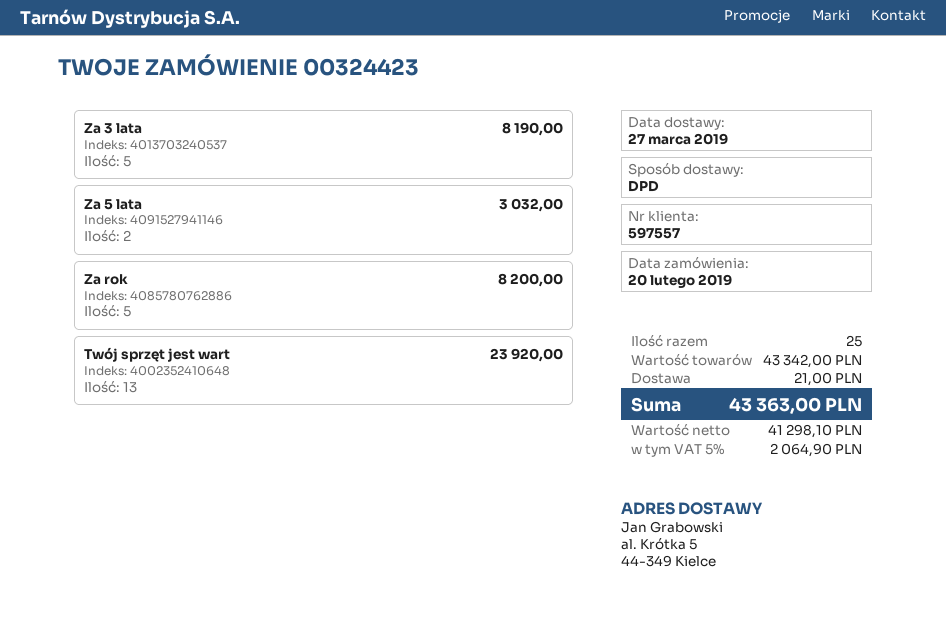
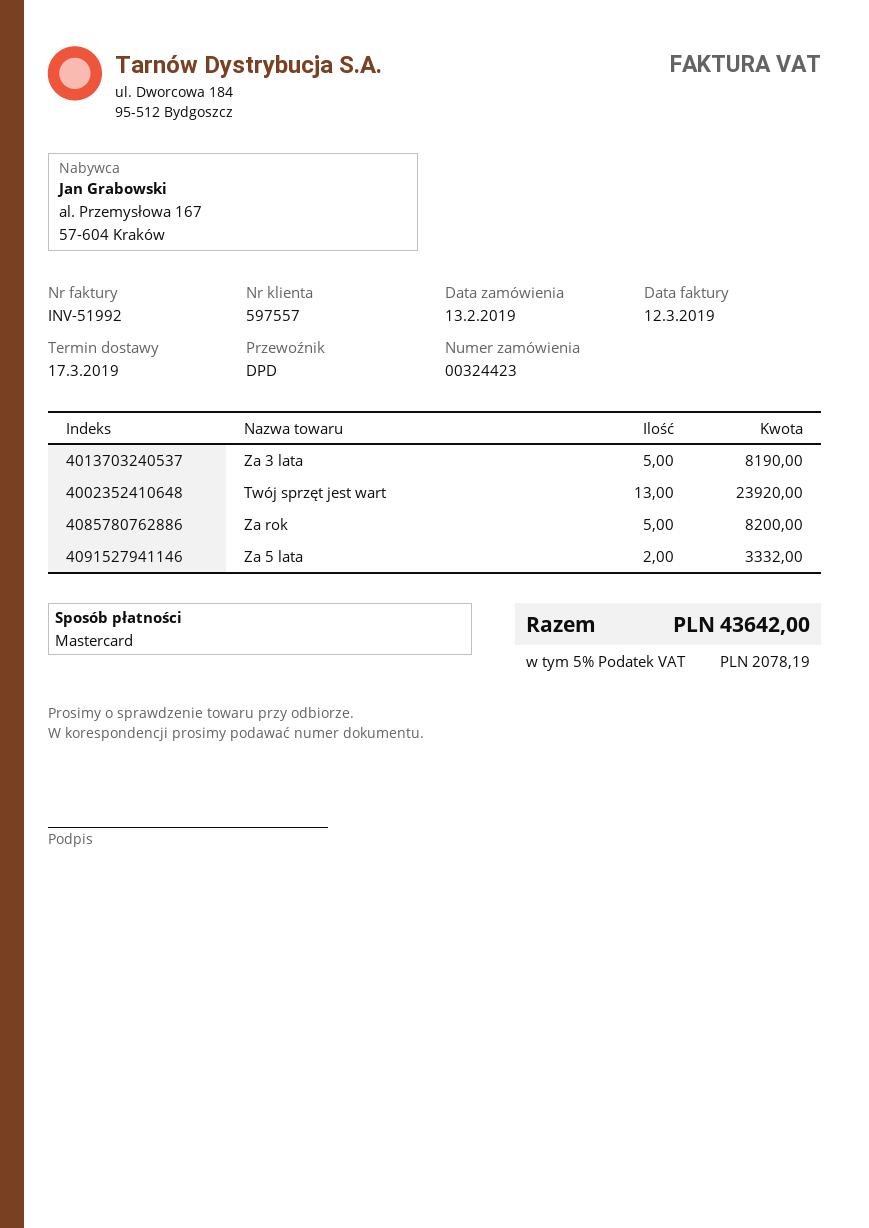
order date: 2019-02-20 -> 2019-02-13
delivery date: 2019-03-27 -> 2019-03-17
Za 5 lata: 2 for 3032.00 -> 2 for 3332.00
shipping: 21.00 -> none
tax: 5% = 2064.90 -> 5% = 2078.19
total: 43363.00 -> 43642.00

